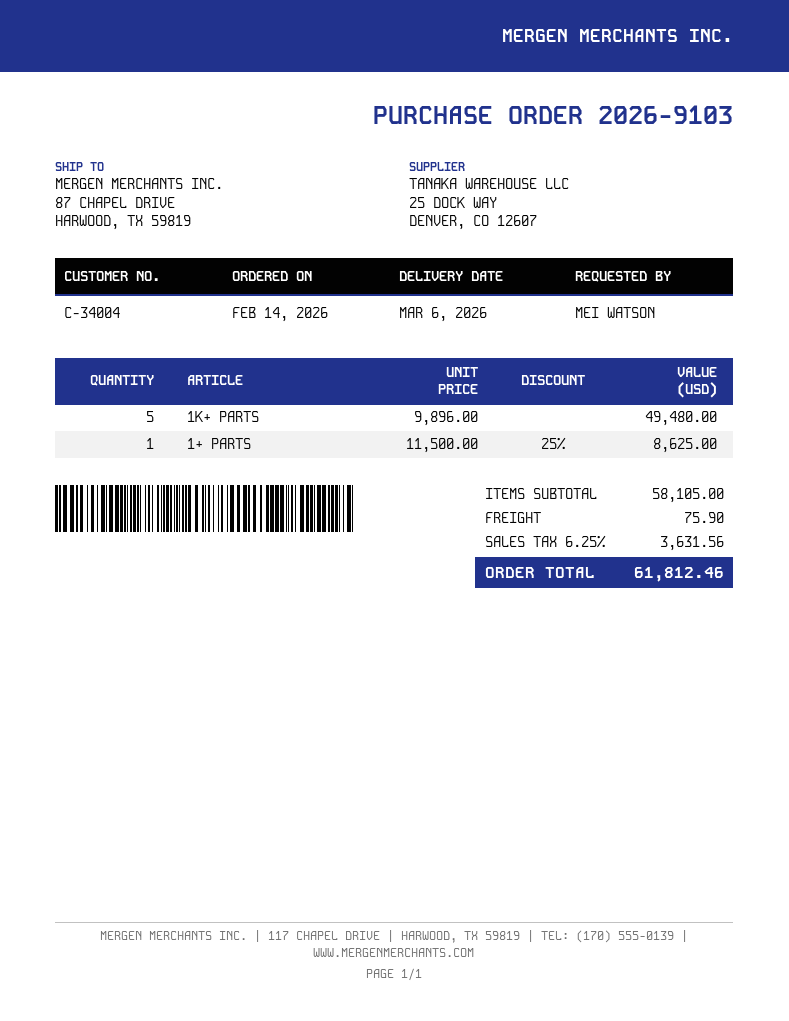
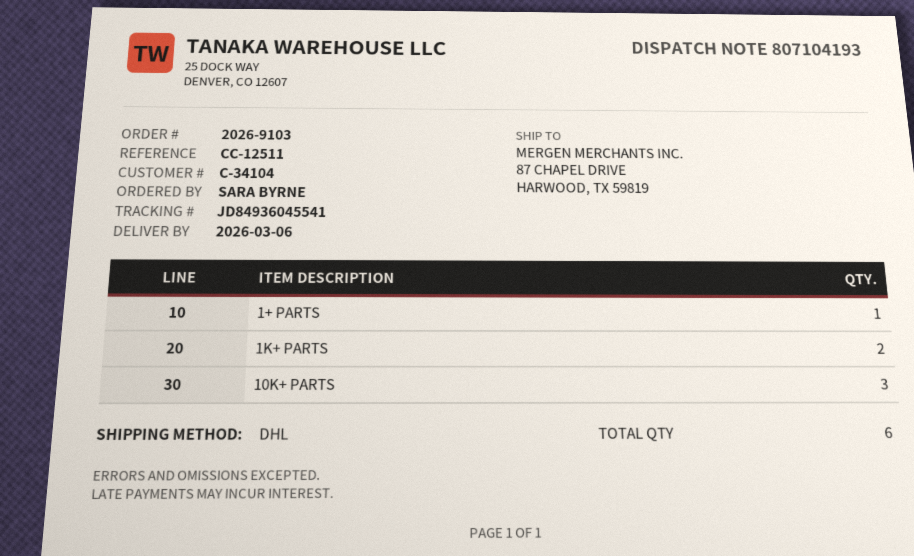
customer number: C-34004 -> C-34104
ordered by: MEI WATSON -> SARA BYRNE
1K+ PARTS: 5 -> 2
10K+ PARTS: none -> 3

